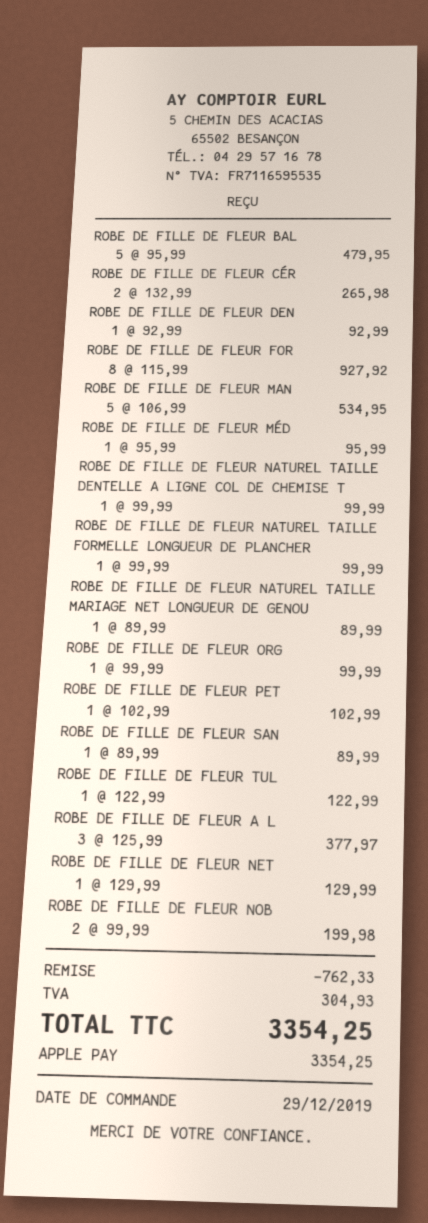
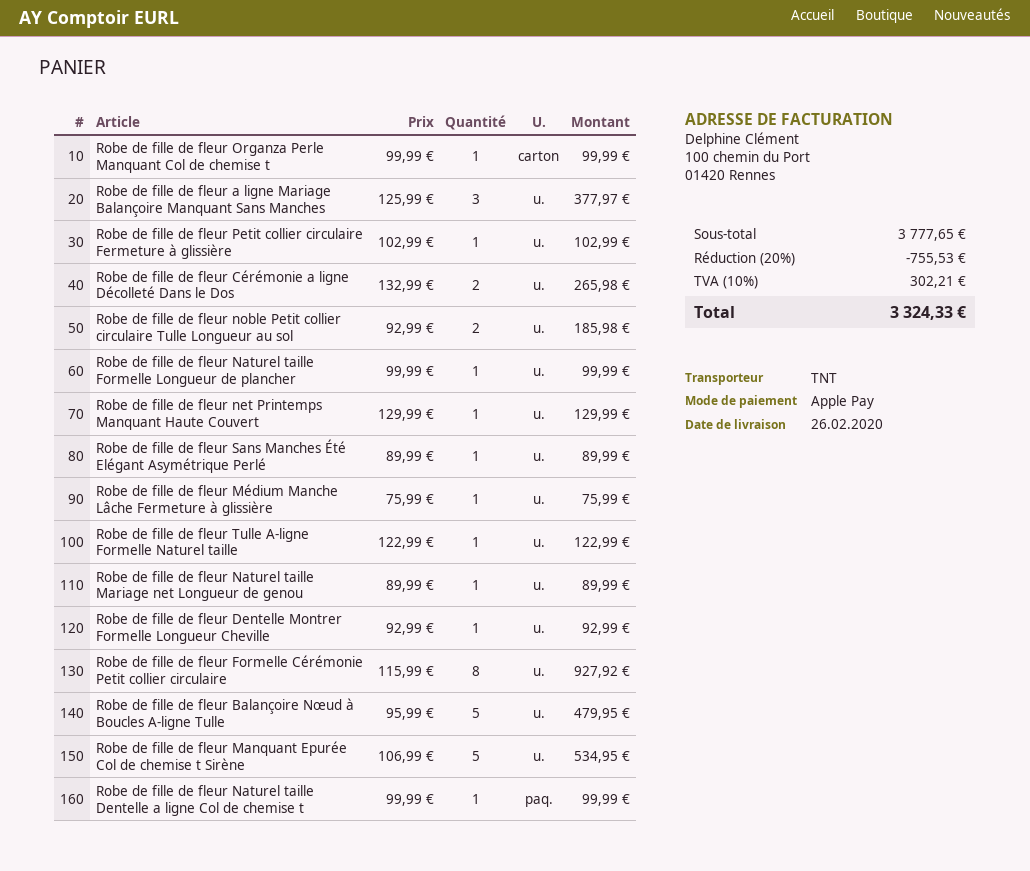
ROBE DE FILLE DE FLEUR MÉD: 1 x 95.99 = 95.99 -> 1 x 75.99 = 75.99
ROBE DE FILLE DE FLEUR NOB: 2 x 99.99 = 199.98 -> 2 x 92.99 = 185.98
discount: 762.33 -> 755.53
tax: 304.93 -> 302.21
total: 3354.25 -> 3324.33

